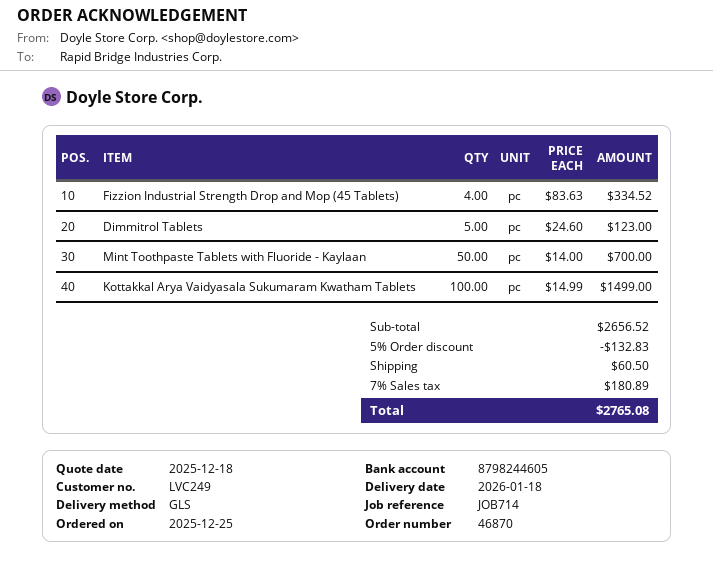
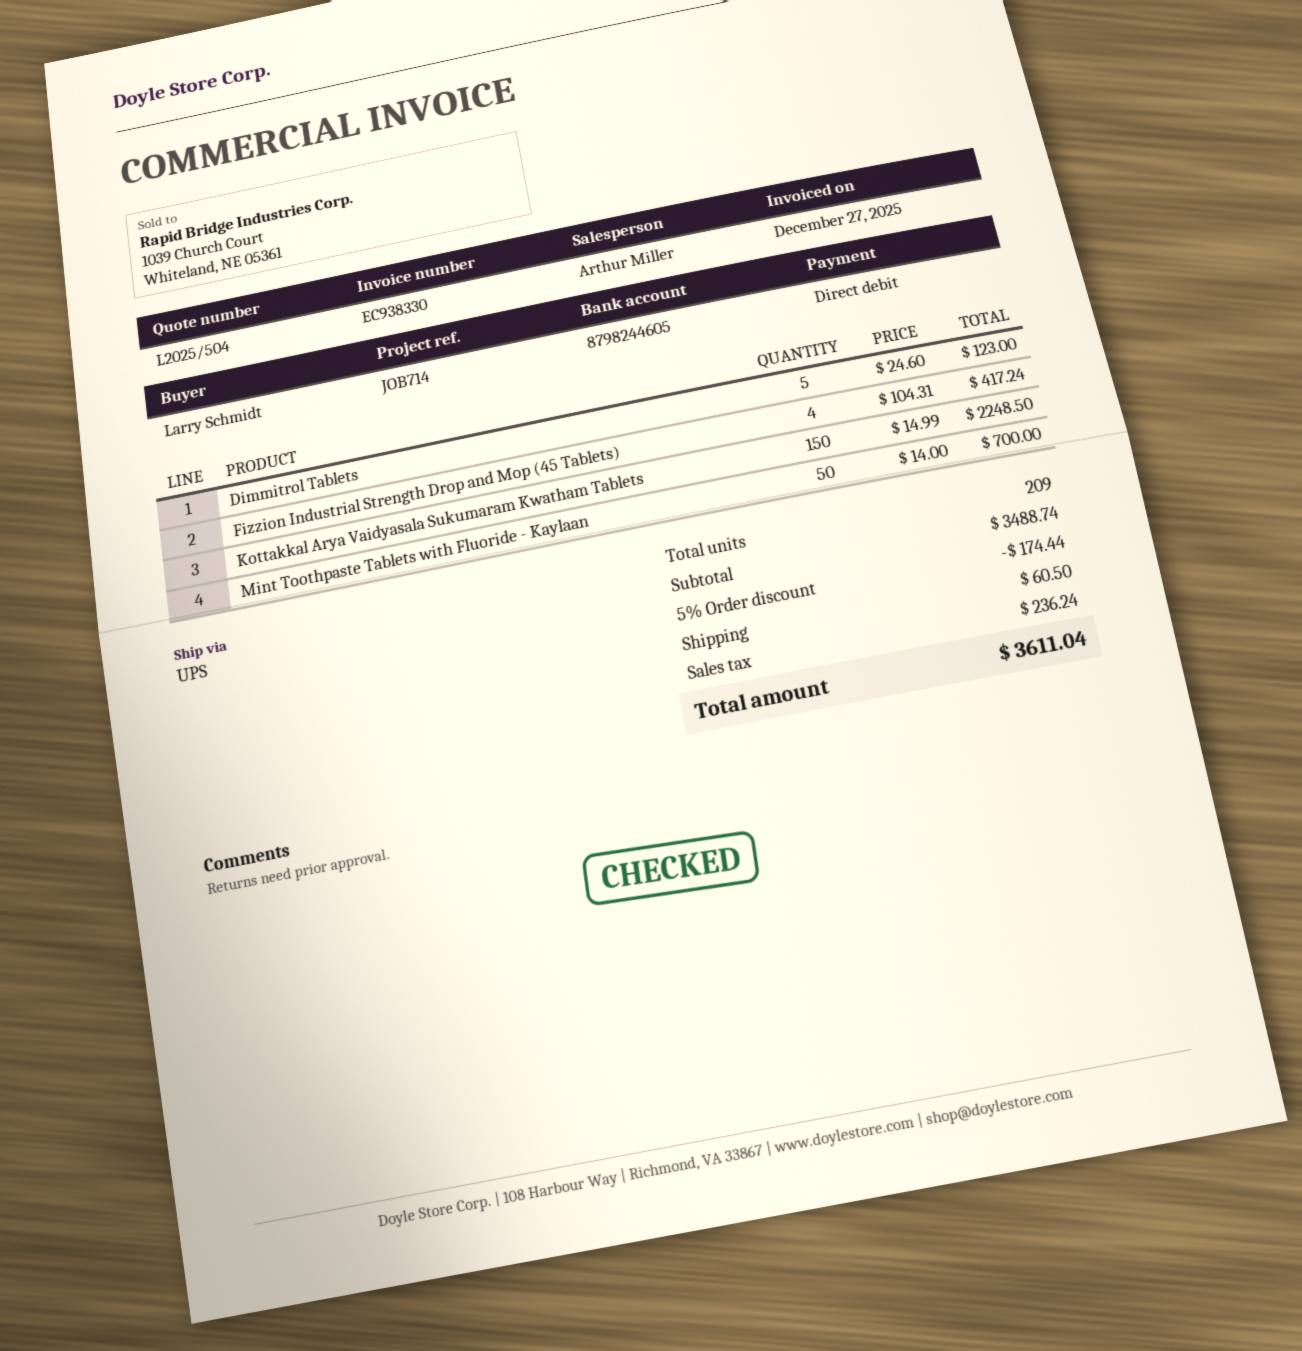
shipping method: GLS -> UPS
Fizzion Industrial Strength Drop and Mop (45 Tablets): 4 x 83.63 = 334.52 -> 4 x 104.31 = 417.24
Kottakkal Arya Vaidyasala Sukumaram Kwatham Tablets: 100 x 14.99 = 1499.00 -> 150 x 14.99 = 2248.50
subtotal: 2656.52 -> 3488.74
discount: 5% = 132.83 -> 5% = 174.44
tax: 180.89 -> 236.24
total: 2765.08 -> 3611.04

